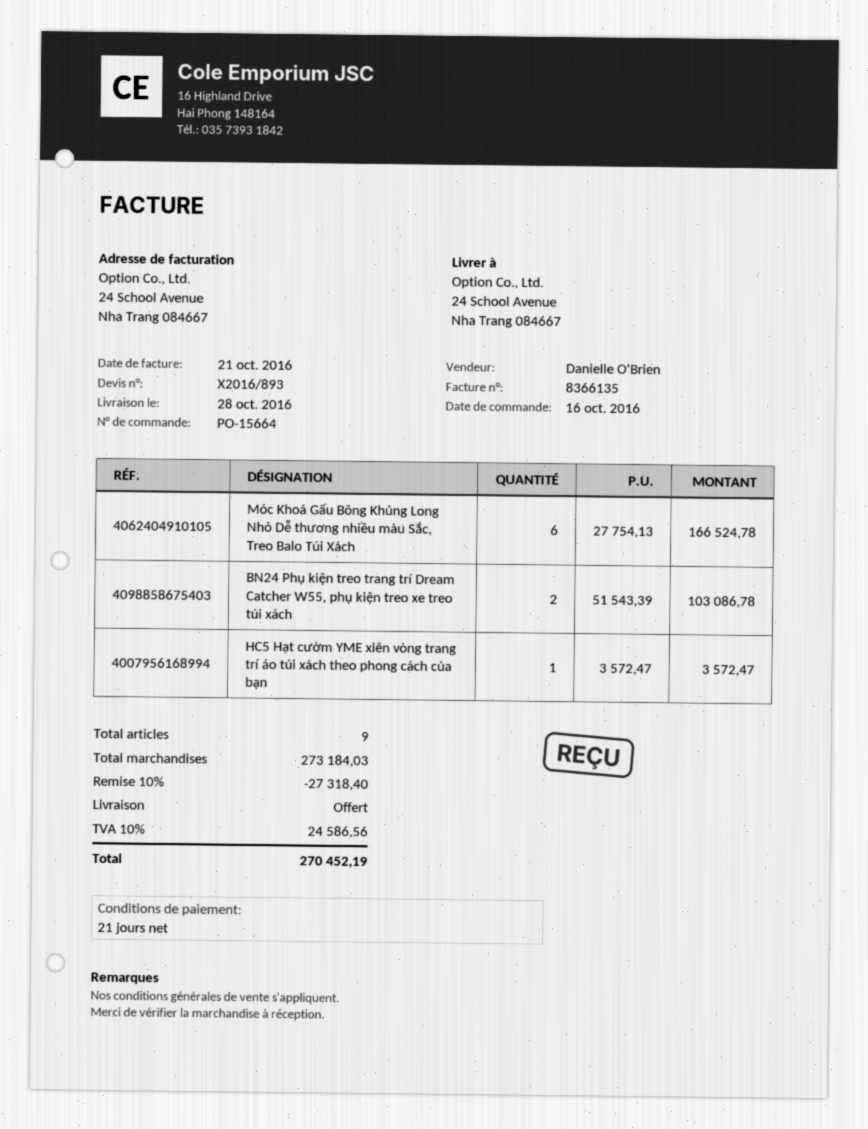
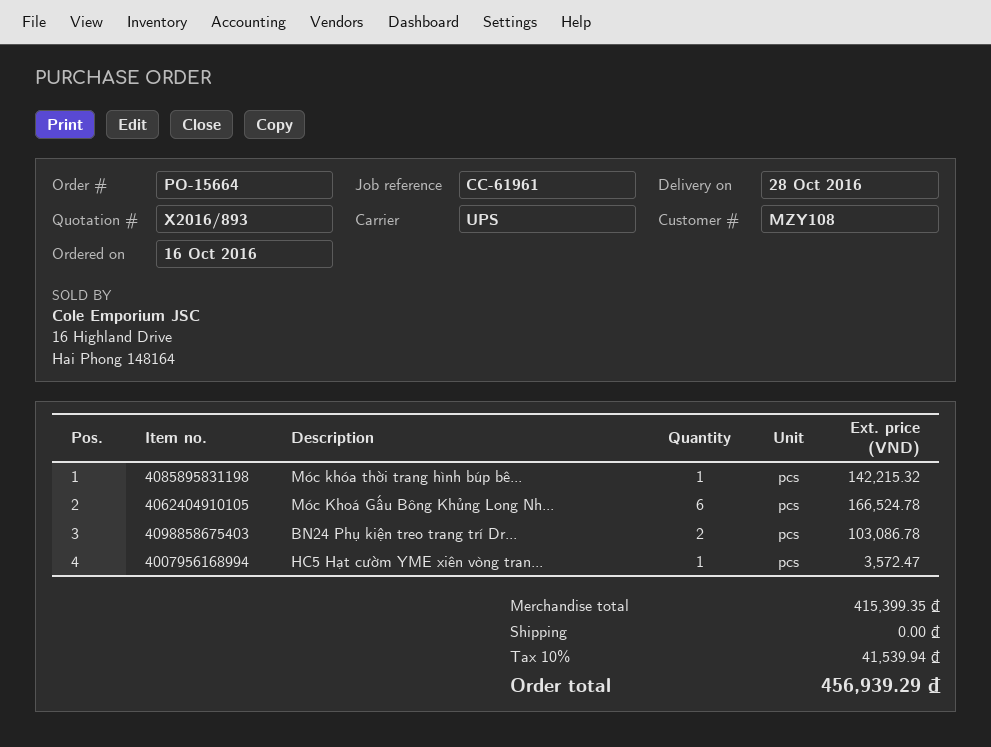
Móc khóa thời trang hình búp bê...: none -> 1 for 142215.32
subtotal: 273184.03 -> 415399.35
discount: 10% = 27318.40 -> none
tax: 10% = 24586.56 -> 10% = 41539.94
total: 270452.19 -> 456939.29

